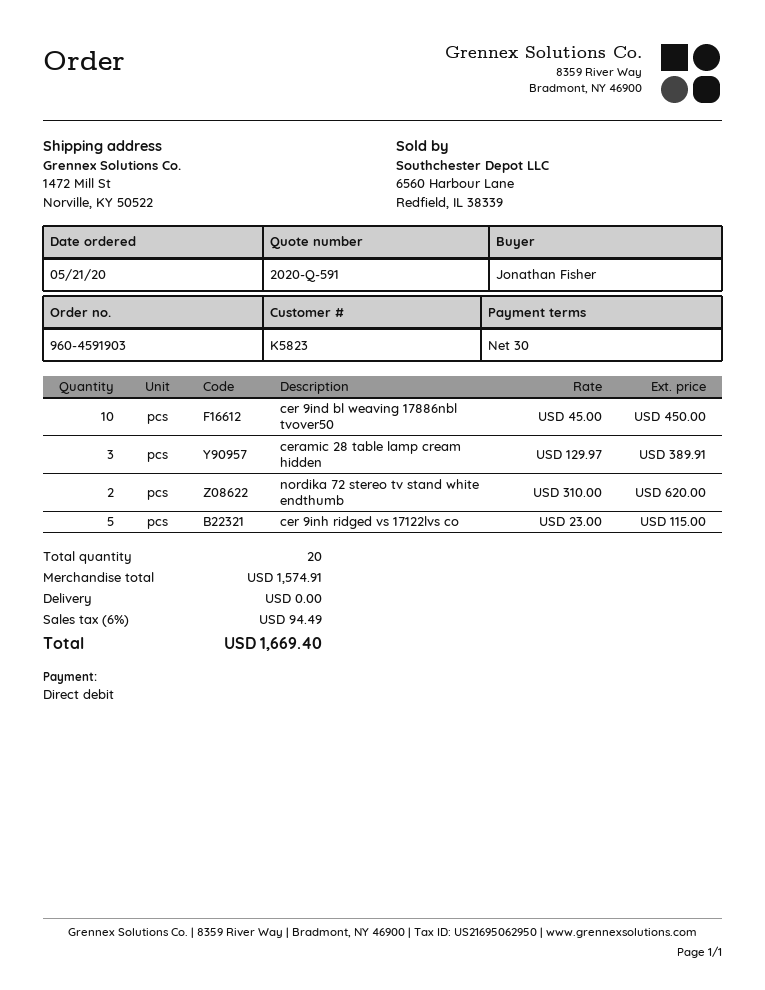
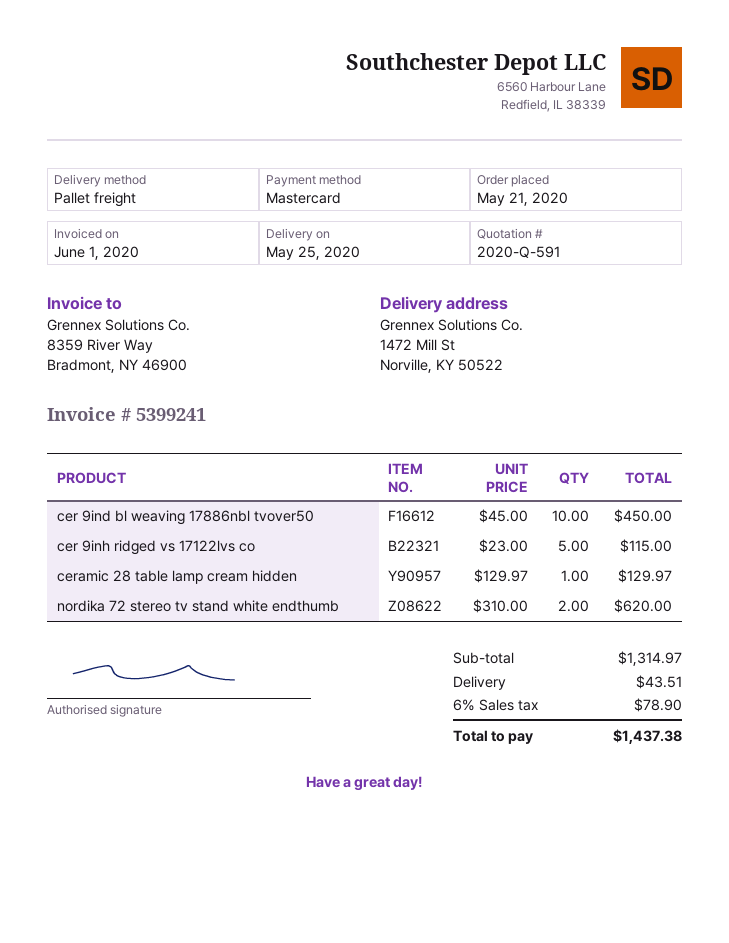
payment method: direct debit -> Mastercard
ceramic 28 table lamp cream hidden: 3 x 129.97 = 389.91 -> 1 x 129.97 = 129.97
subtotal: 1574.91 -> 1314.97
shipping: 0.00 -> 43.51
tax: 6% = 94.49 -> 6% = 78.90
total: 1669.40 -> 1437.38

